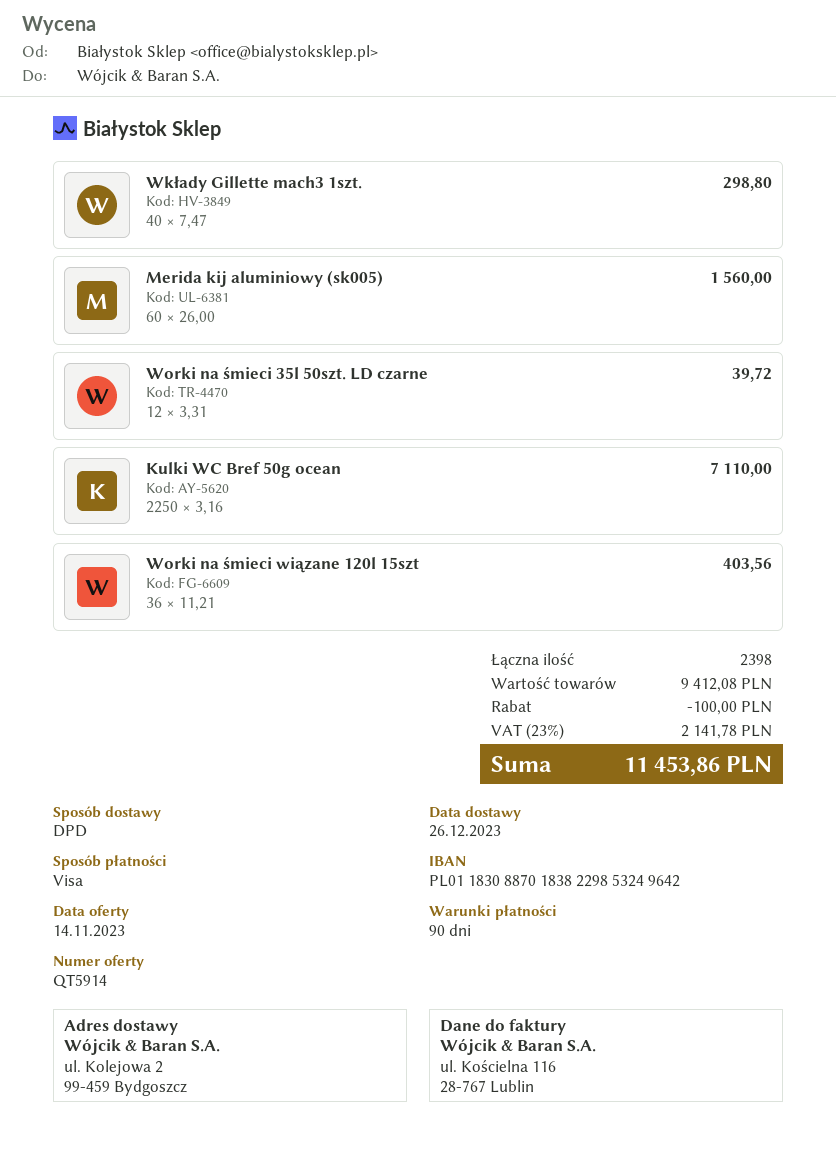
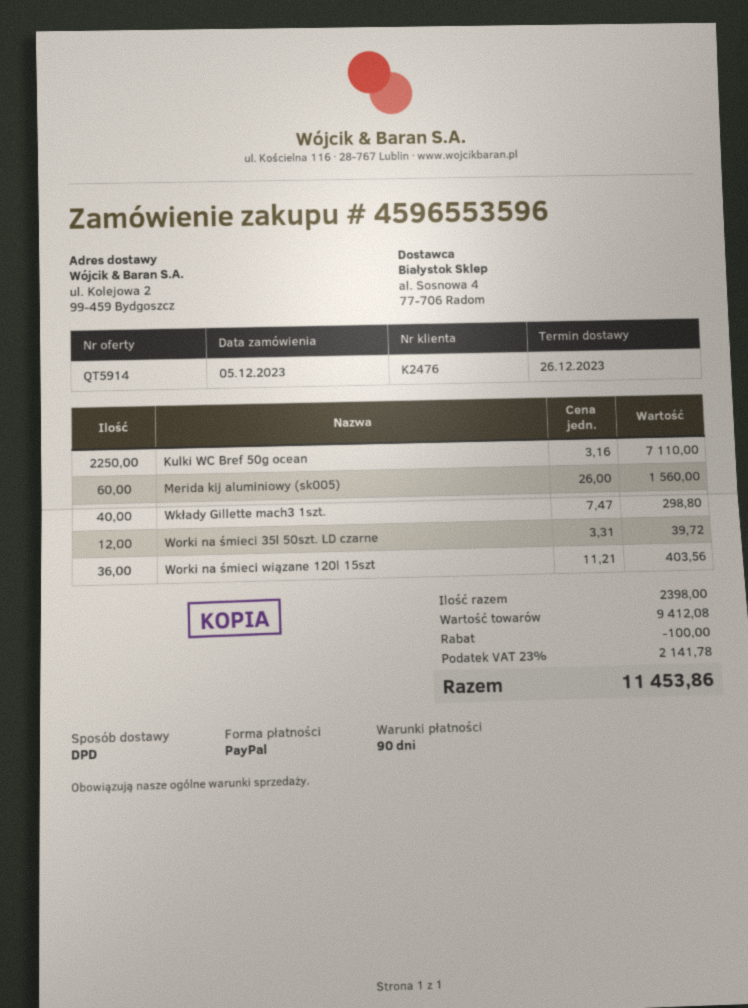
payment method: Visa -> PayPal

